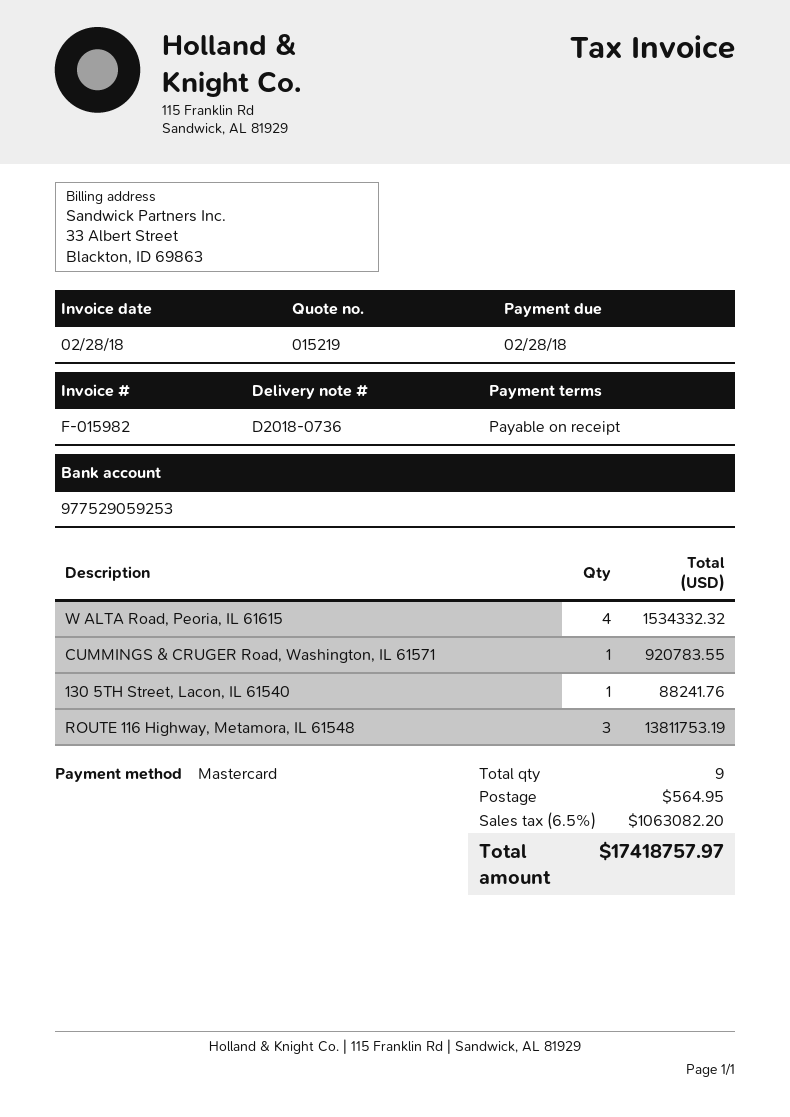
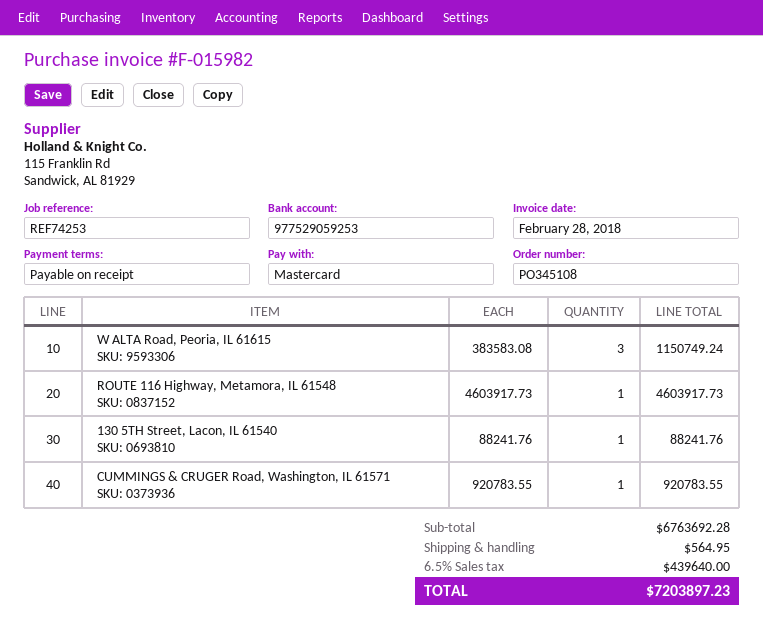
W ALTA Road, Peoria, IL 61615: 4 for 1534332.32 -> 3 for 1150749.24
ROUTE 116 Highway, Metamora, IL 61548: 3 for 13811753.19 -> 1 for 4603917.73
tax: 6.5% = 1063082.20 -> 6.5% = 439640.00
total: 17418757.97 -> 7203897.23

